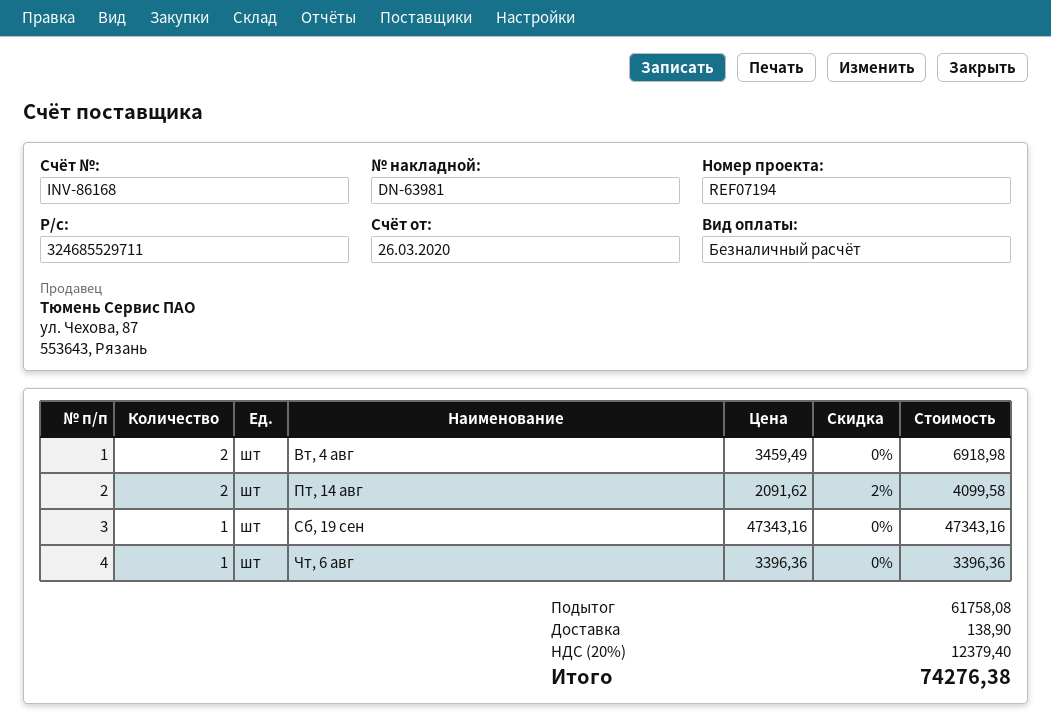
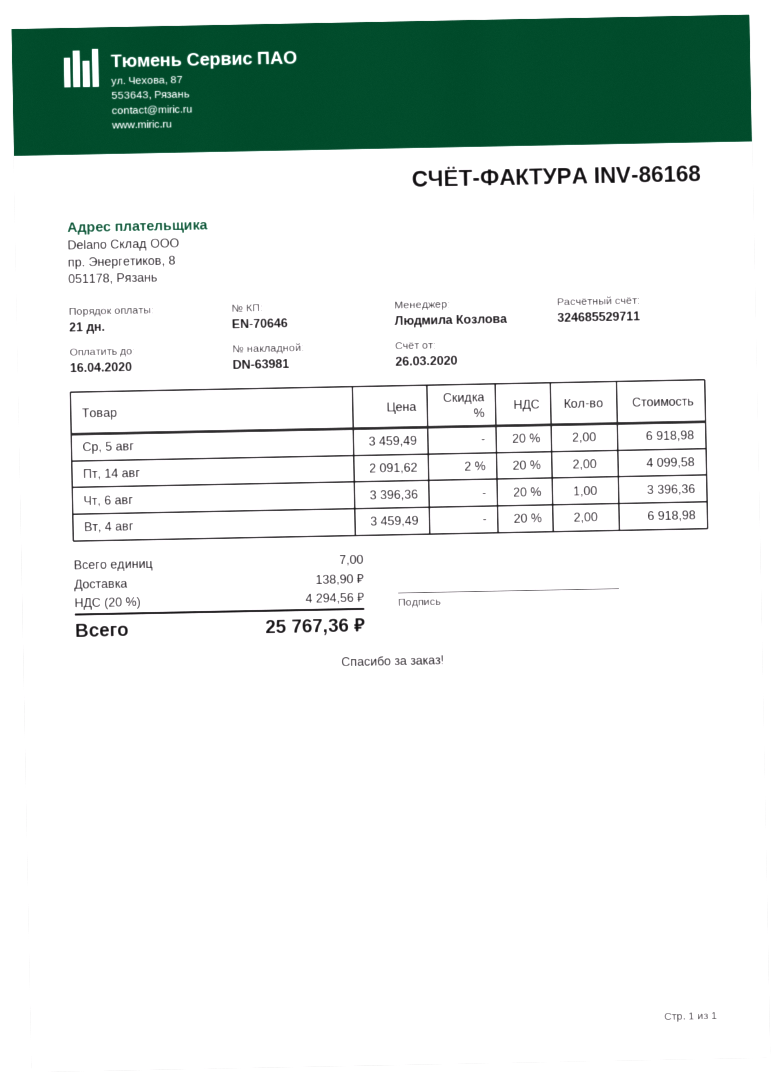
Сб, 19 сен: 1 x 47343.16 = 47343.16 -> none
Ср, 5 авг: none -> 2 x 3459.49 = 6918.98
tax: 20% = 12379.40 -> 20% = 4294.56
total: 74276.38 -> 25767.36

